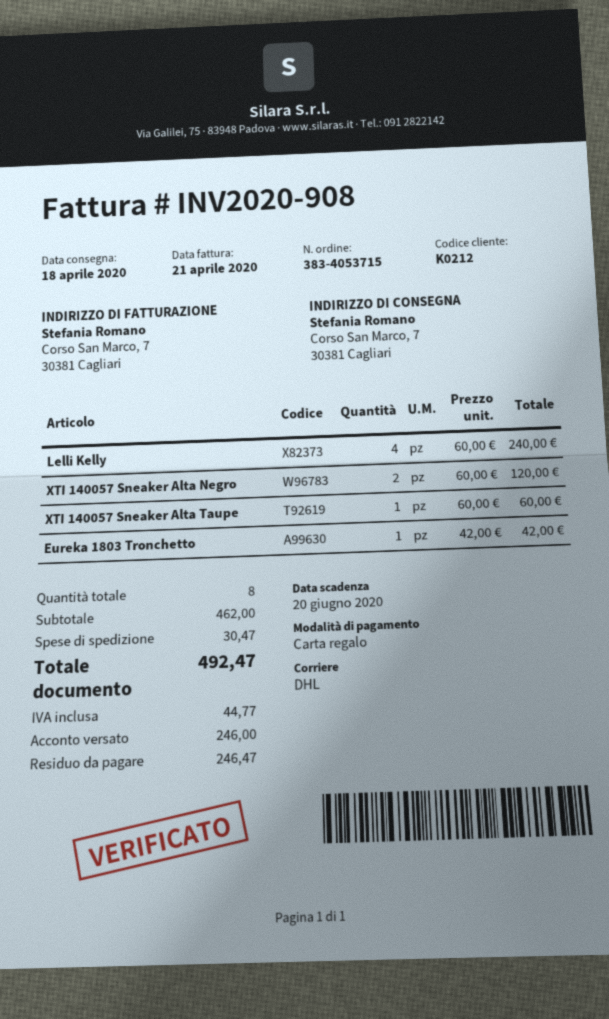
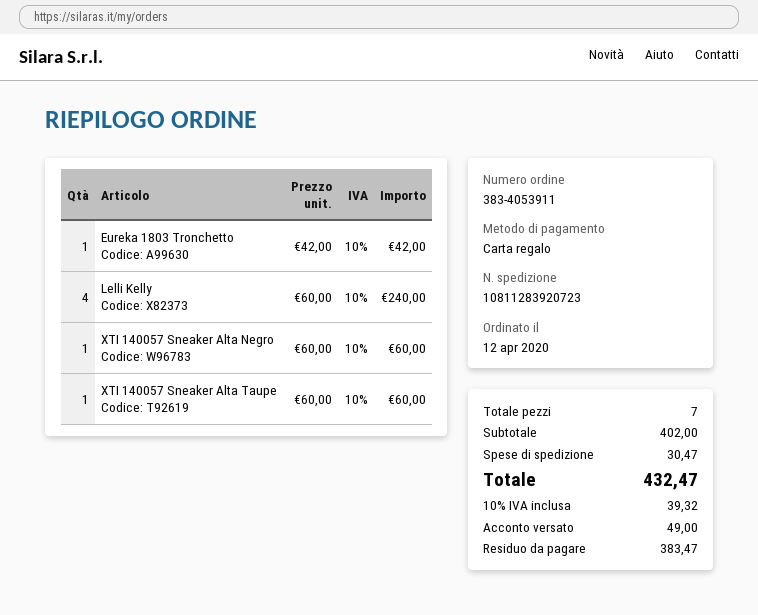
order number: 383-4053715 -> 383-4053911
XTI 140057 Sneaker Alta Negro: 2 x 60.00 = 120.00 -> 1 x 60.00 = 60.00
total quantity: 8 -> 7
subtotal: 462.00 -> 402.00
tax: 44.77 -> 39.32
total: 492.47 -> 432.47
deposit: 246.00 -> 49.00
balance: 246.47 -> 383.47

